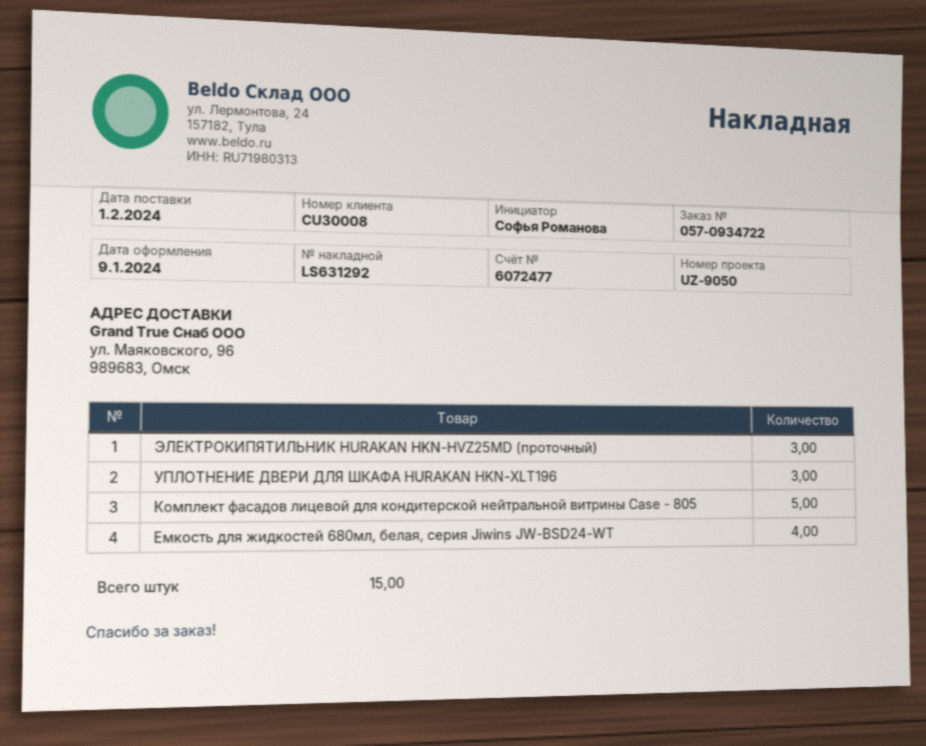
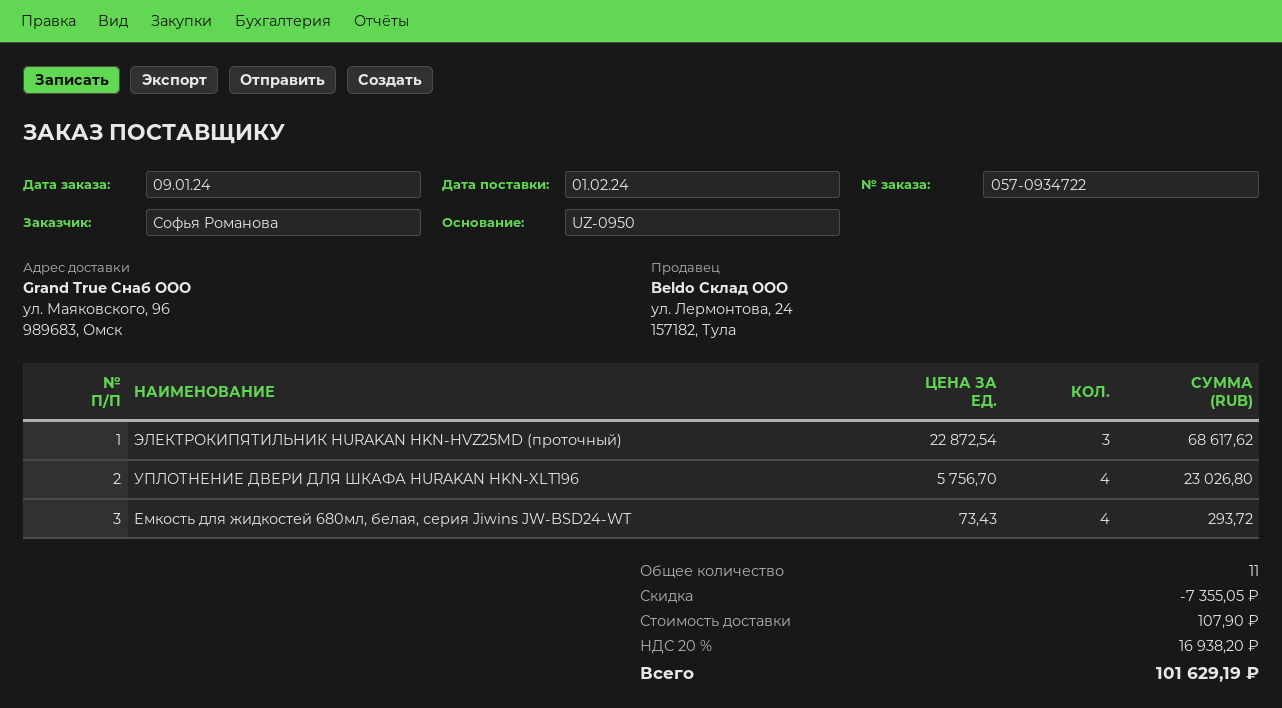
reference: UZ-9050 -> UZ-0950
УПЛОТНЕНИЕ ДВЕРИ ДЛЯ ШКАФА HURAKAN HKN-XLT196: 3 -> 4
Комплект фасадов лицевой для кондитерской нейтральной витрины Case - 805: 5 -> none
total quantity: 15 -> 11

